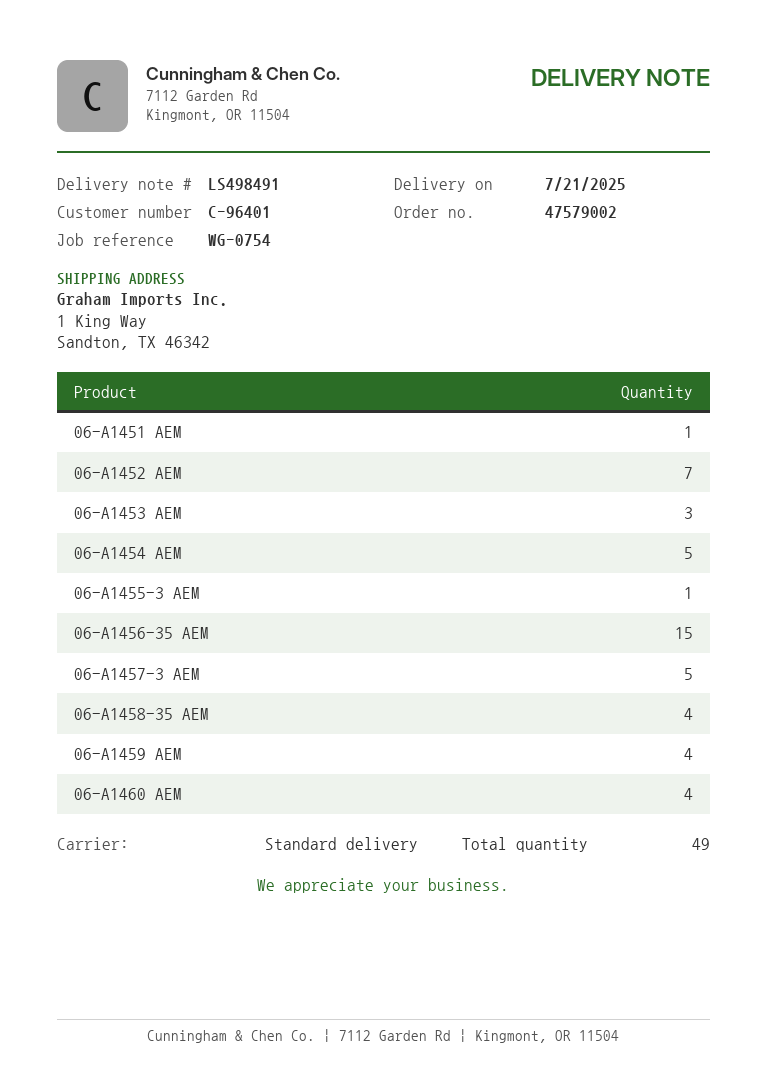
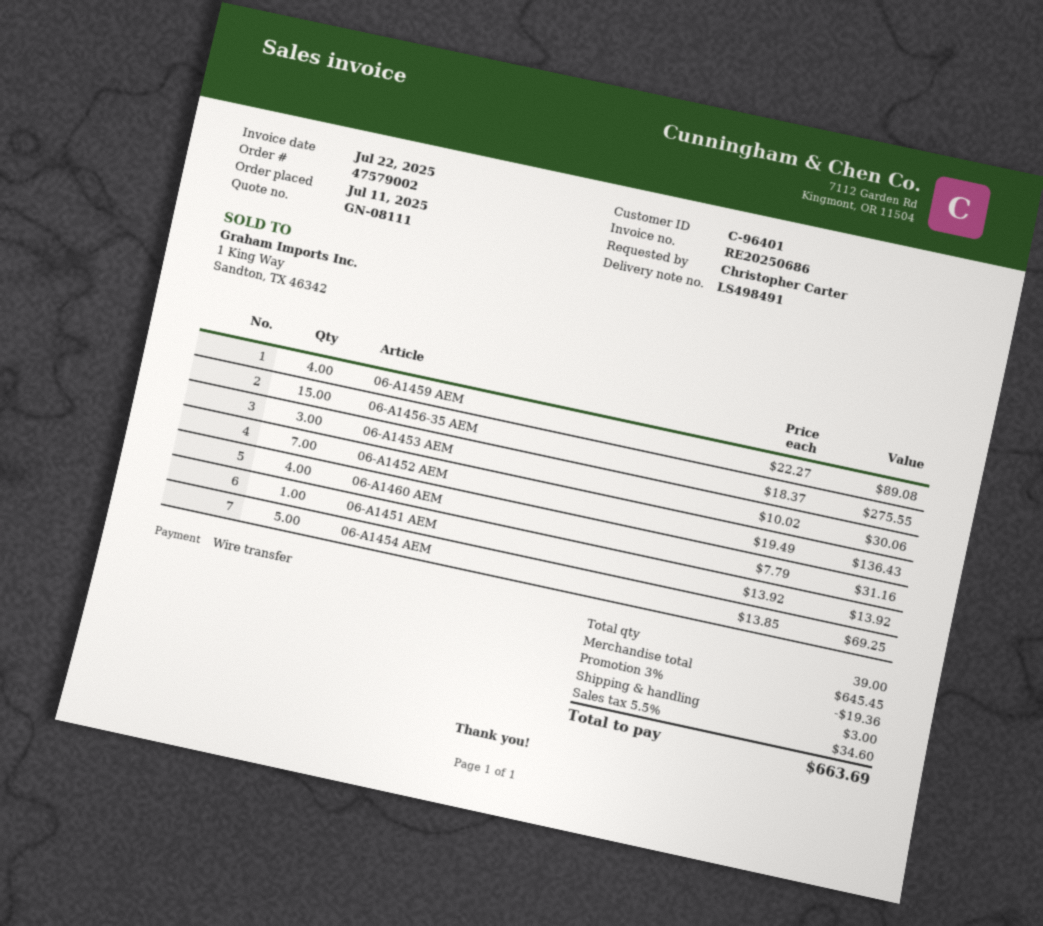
06-A1455-3 AEM: 1 -> none
06-A1457-3 AEM: 5 -> none
06-A1458-35 AEM: 4 -> none
total quantity: 49 -> 39

